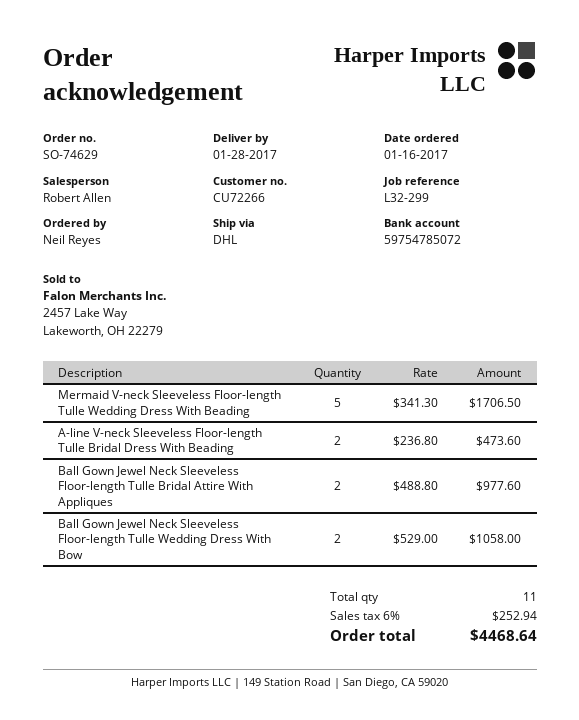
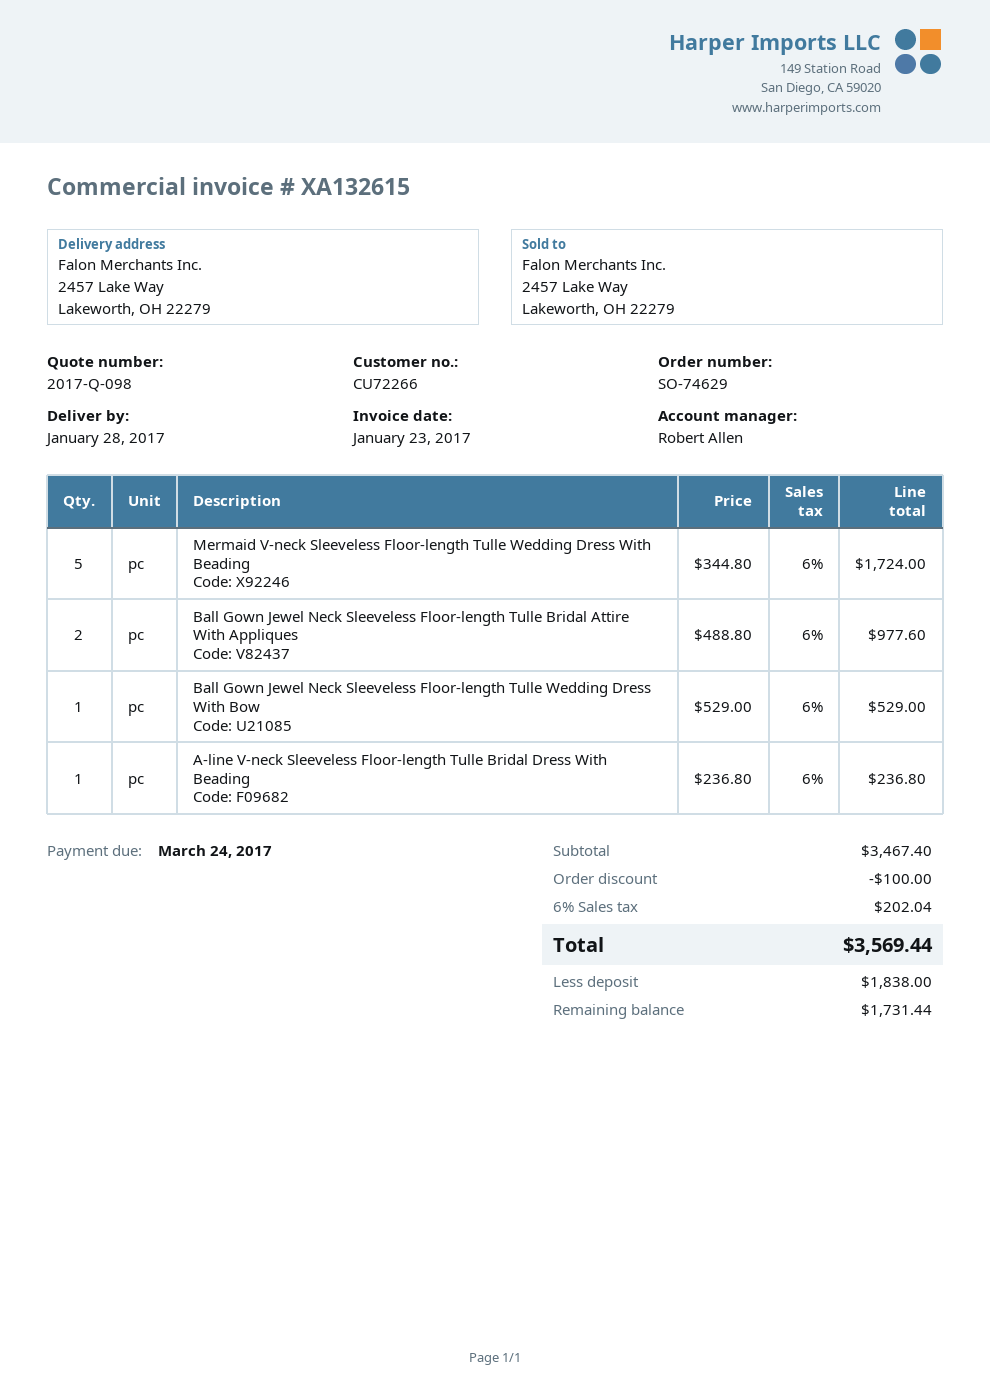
Mermaid V-neck Sleeveless Floor-length Tulle Wedding Dress With Beading: 5 x 341.30 = 1706.50 -> 5 x 344.80 = 1724.00
A-line V-neck Sleeveless Floor-length Tulle Bridal Dress With Beading: 2 x 236.80 = 473.60 -> 1 x 236.80 = 236.80
Ball Gown Jewel Neck Sleeveless Floor-length Tulle Wedding Dress With Bow: 2 x 529.00 = 1058.00 -> 1 x 529.00 = 529.00
discount: none -> 100.00
tax: 6% = 252.94 -> 6% = 202.04
total: 4468.64 -> 3569.44

